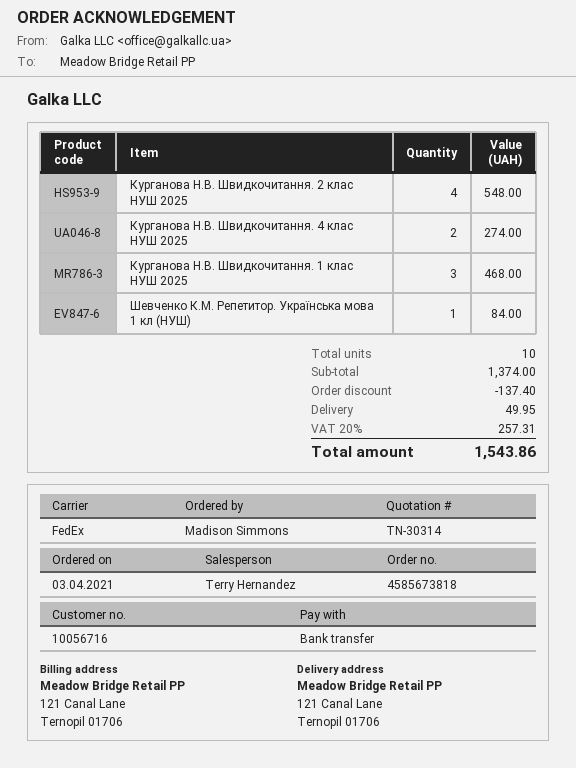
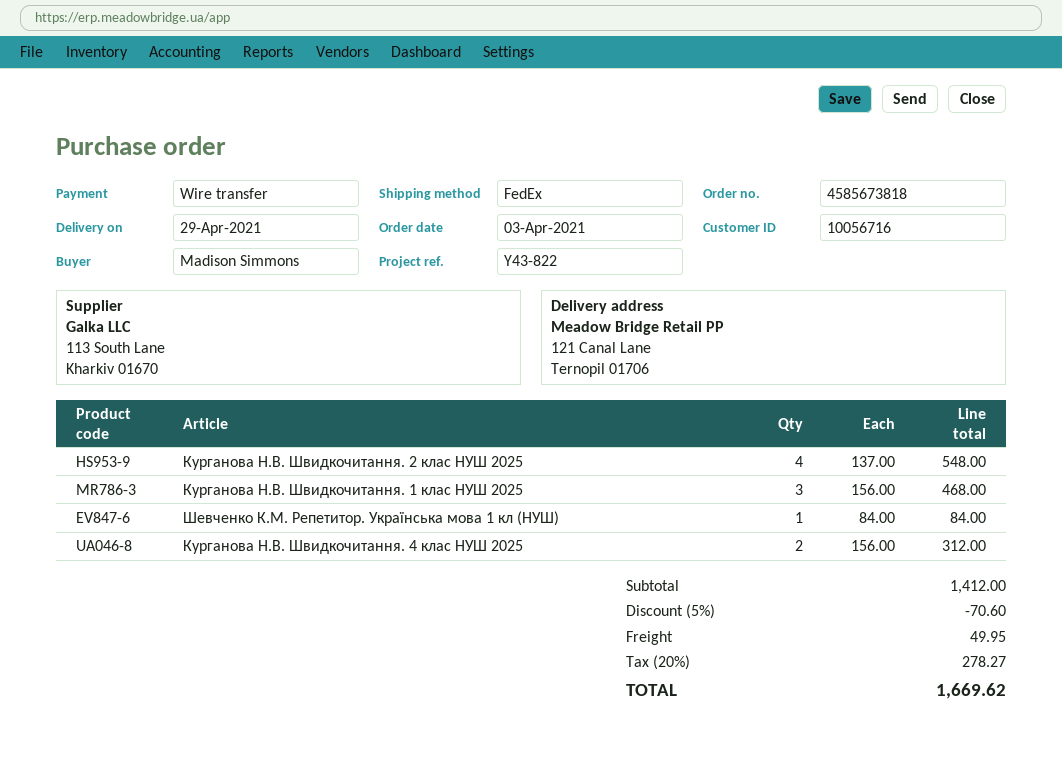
Курганова Н.В. Швидкочитання. 4 клас НУШ 2025: 2 for 274.00 -> 2 for 312.00
subtotal: 1374.00 -> 1412.00
discount: 137.40 -> 70.60
tax: 20% = 257.31 -> 20% = 278.27
total: 1543.86 -> 1669.62

